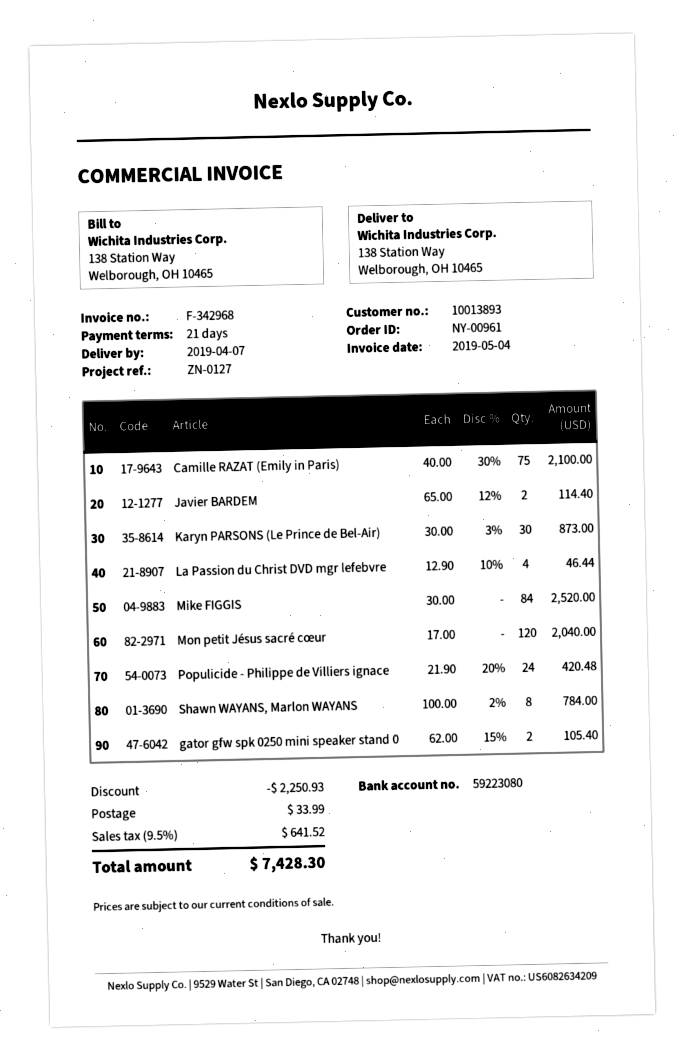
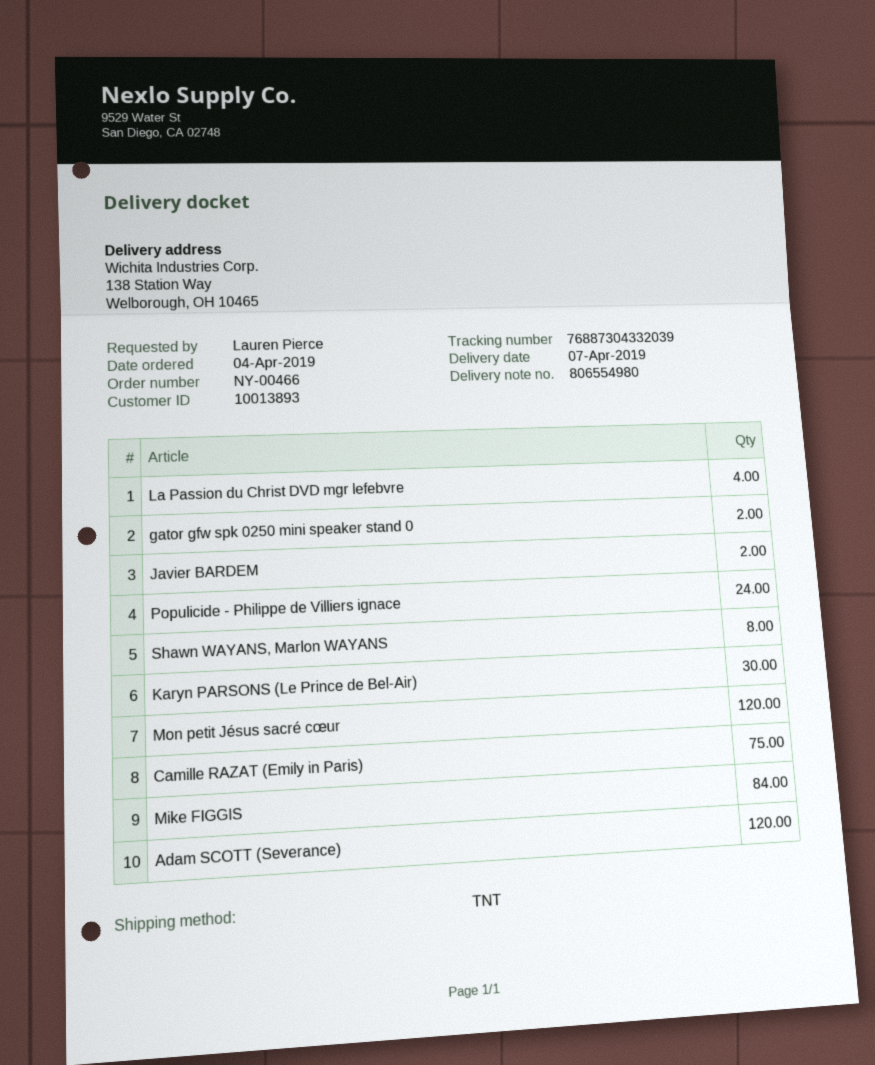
order number: NY-00961 -> NY-00466
Adam SCOTT (Severance): none -> 120

